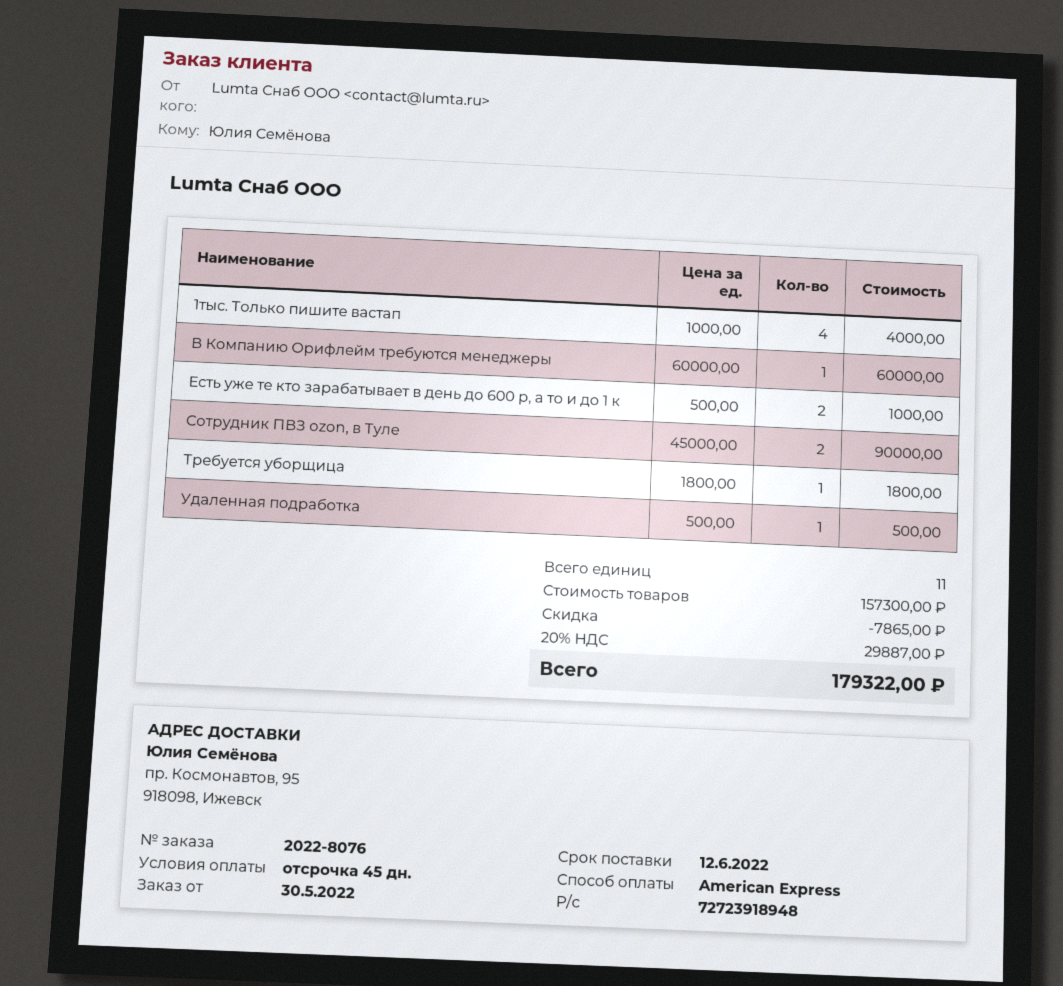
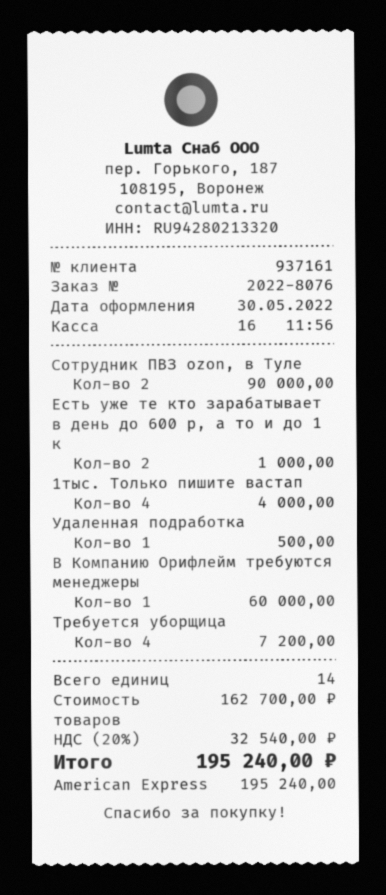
Требуется уборщица: 1 for 1800.00 -> 4 for 7200.00
total quantity: 11 -> 14
subtotal: 157300.00 -> 162700.00
discount: 7865.00 -> none
tax: 20% = 29887.00 -> 20% = 32540.00
total: 179322.00 -> 195240.00

